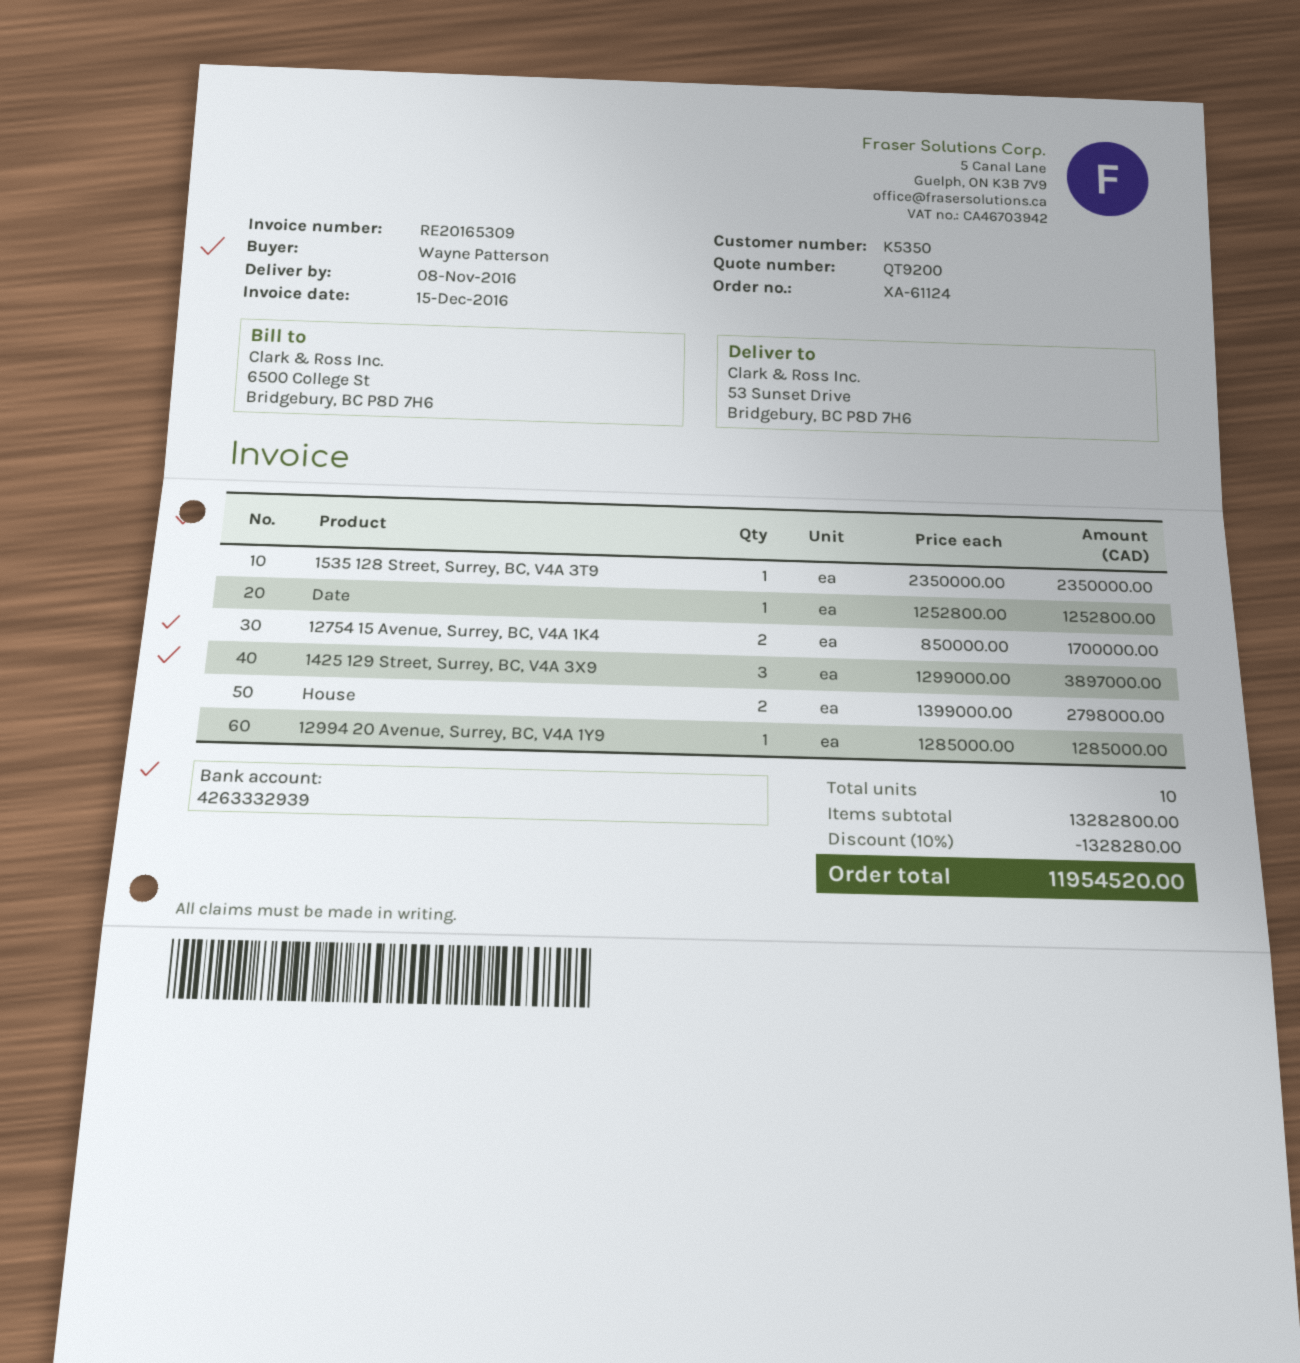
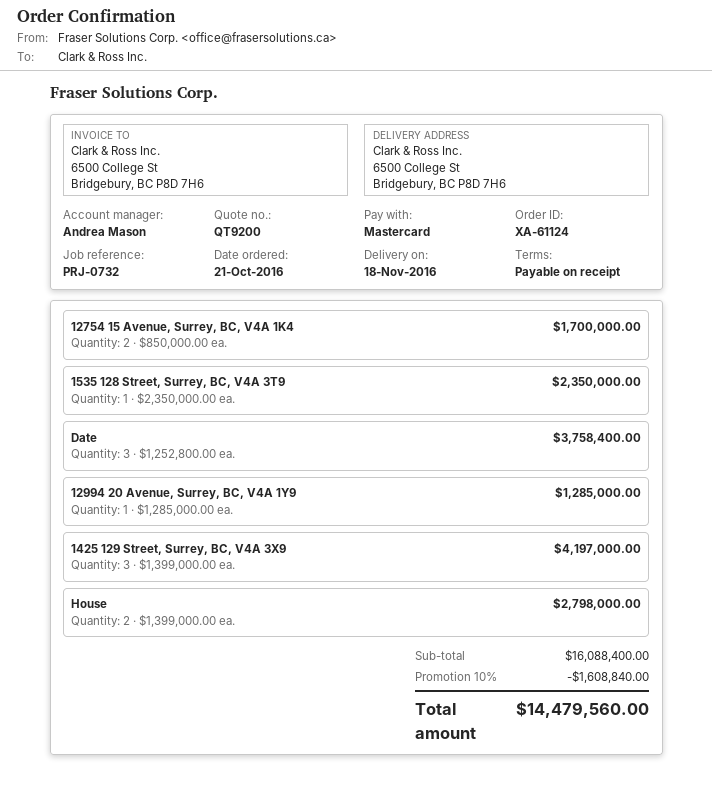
delivery date: 2016-11-08 -> 2016-11-18
ship to: 53 Sunset Drive, Bridgebury, BC P8D 7H6 -> 6500 College St, Bridgebury, BC P8D 7H6
Date: 1 x 1252800.00 = 1252800.00 -> 3 x 1252800.00 = 3758400.00
1425 129 Street, Surrey, BC, V4A 3X9: 3 x 1299000.00 = 3897000.00 -> 3 x 1399000.00 = 4197000.00
subtotal: 13282800.00 -> 16088400.00
discount: 10% = 1328280.00 -> 10% = 1608840.00
total: 11954520.00 -> 14479560.00

